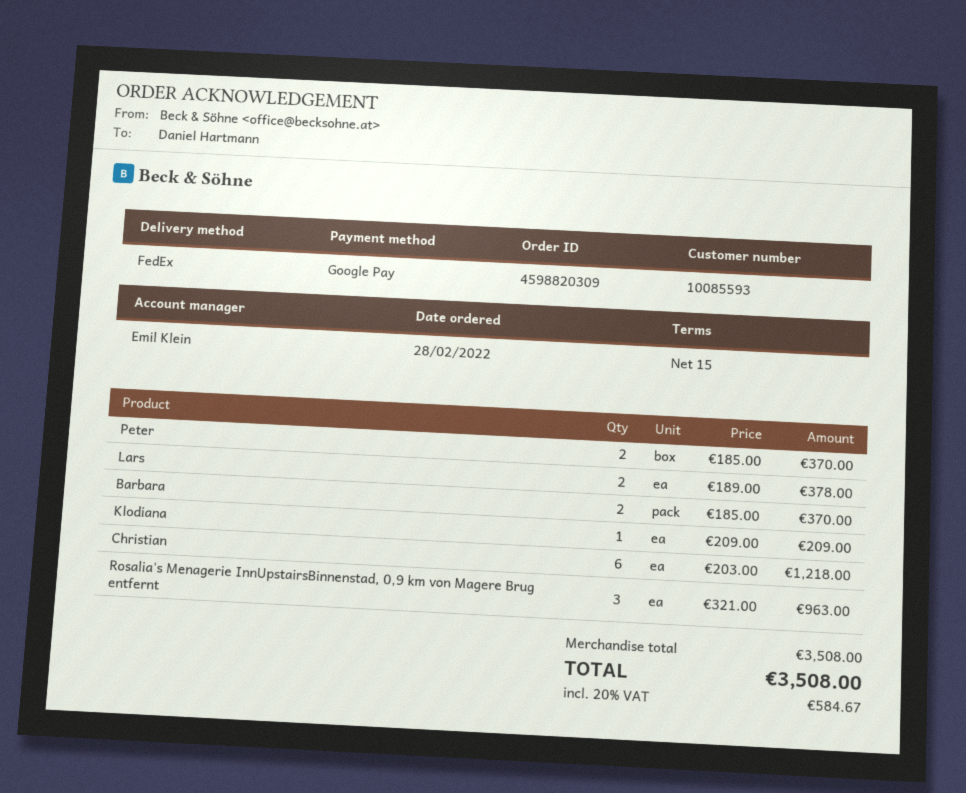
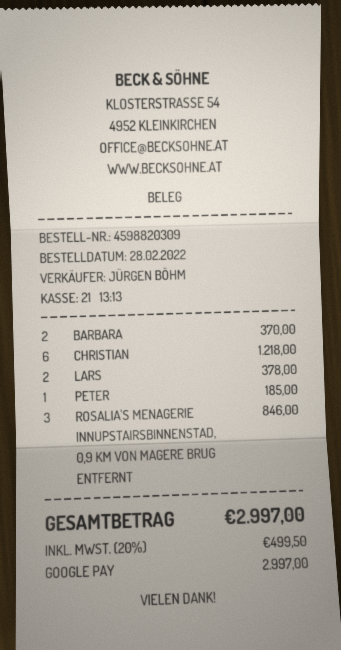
sales rep: Emil Klein -> JÜRGEN BÖHM
Peter: 2 for 370.00 -> 1 for 185.00
Klodiana: 1 for 209.00 -> none
Rosalia's Menagerie InnUpstairsBinnenstad, 0,9 km von Magere Brug entfernt: 3 for 963.00 -> 3 for 846.00
tax: 20% = 584.67 -> 20% = 499.50
total: 3508.00 -> 2997.00

